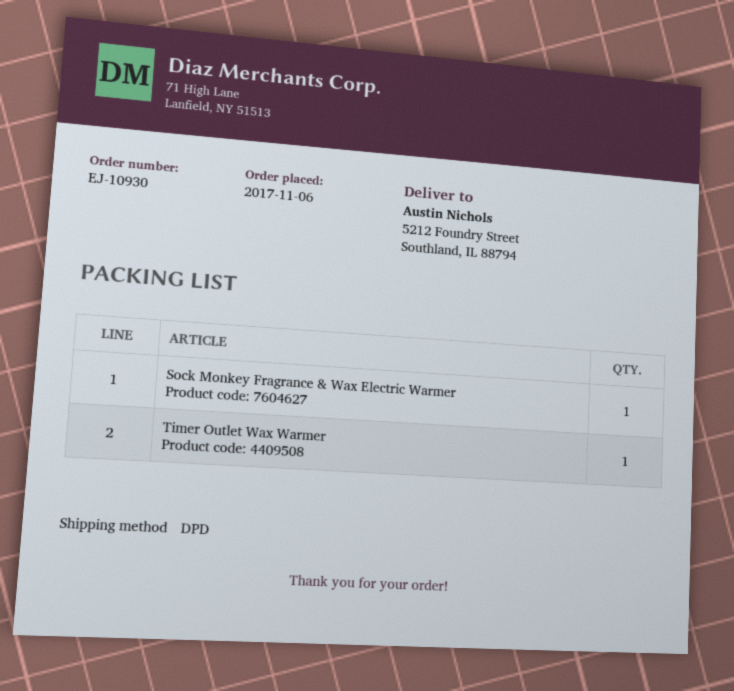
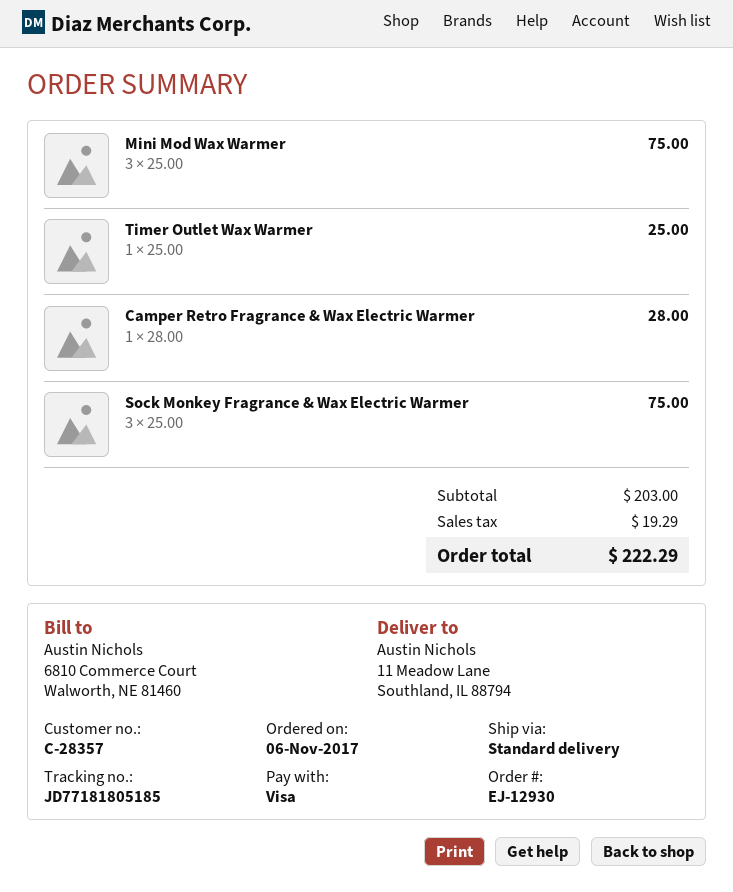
order number: EJ-10930 -> EJ-12930
shipping method: DPD -> standard
ship to: 5212 Foundry Street, Southland, IL 88794 -> 11 Meadow Lane, Southland, IL 88794
Sock Monkey Fragrance & Wax Electric Warmer: 1 -> 3
Mini Mod Wax Warmer: none -> 3
Camper Retro Fragrance & Wax Electric Warmer: none -> 1

